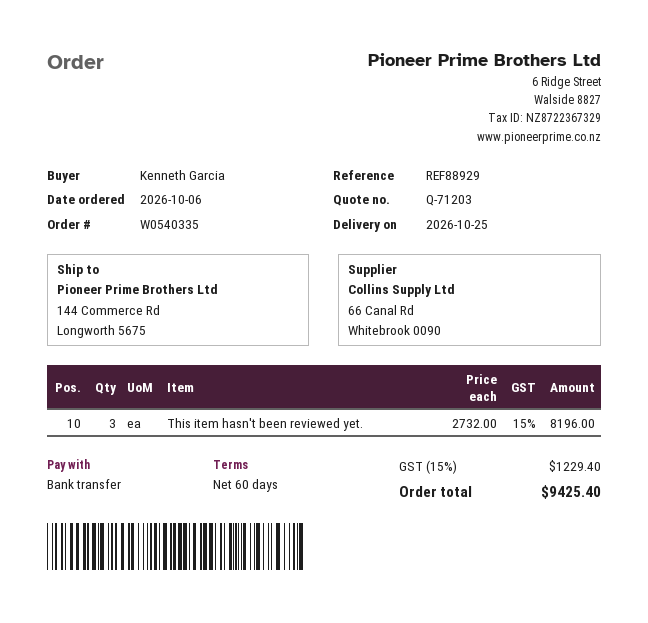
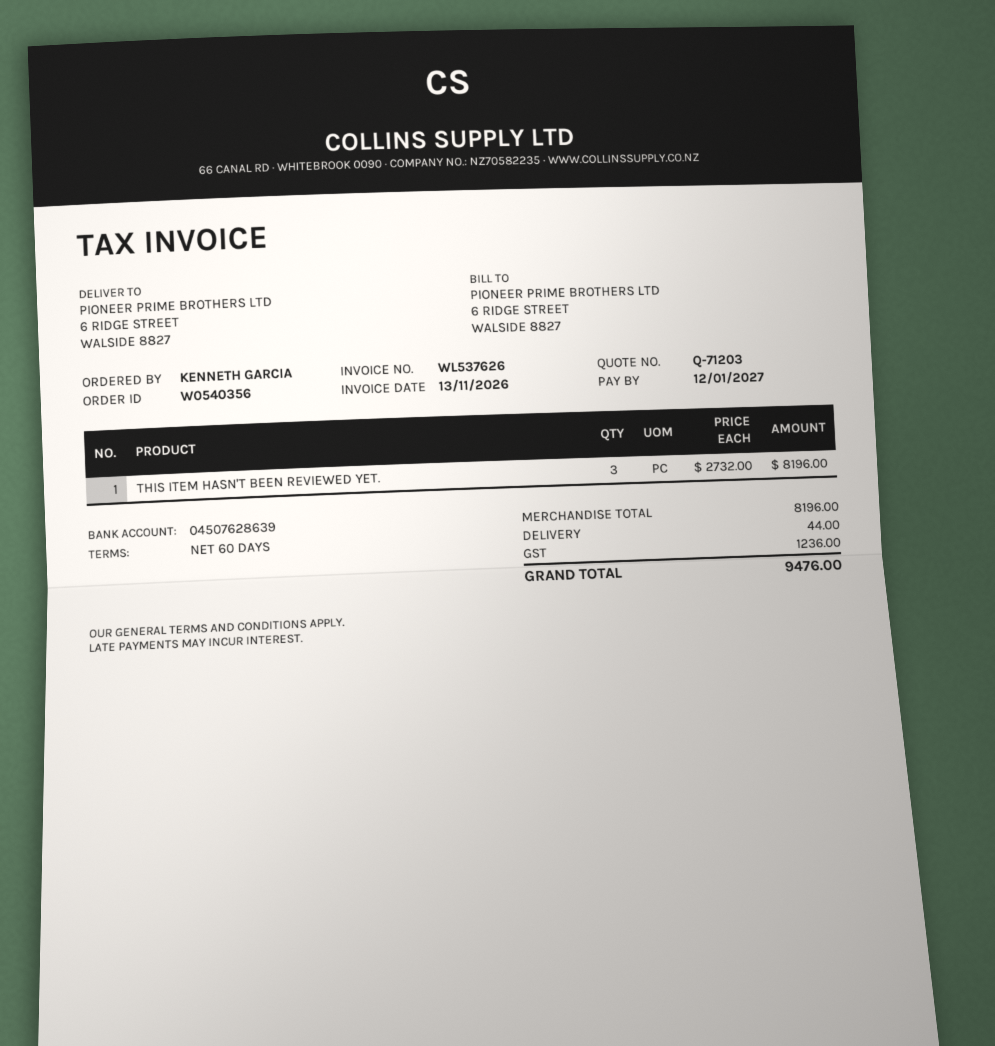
order number: W0540335 -> W0540356
ship to: 144 Commerce Rd, Longworth 5675 -> 6 RIDGE STREET, WALSIDE 8827
shipping: none -> 44.00
tax: 1229.40 -> 1236.00
total: 9425.40 -> 9476.00

